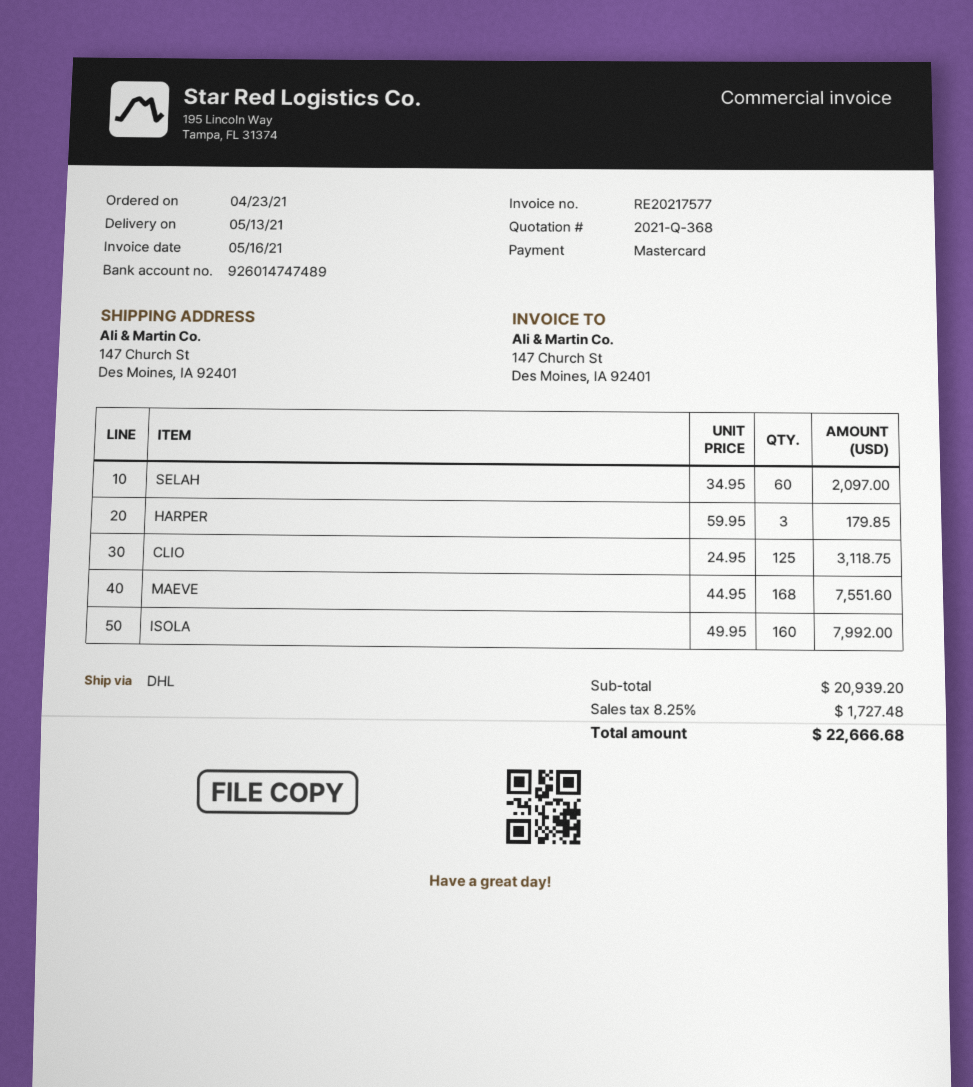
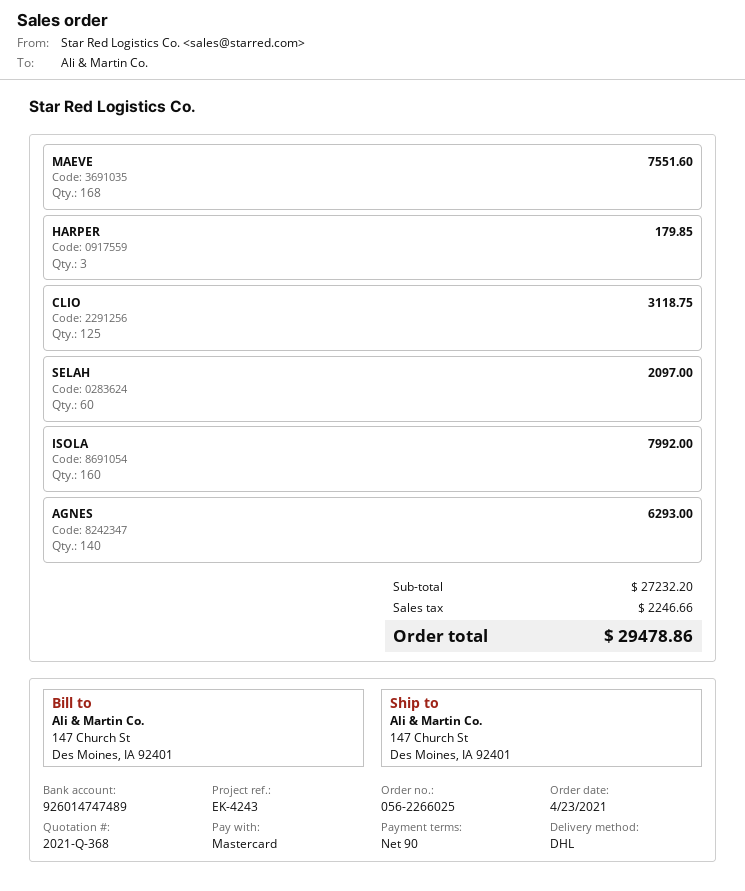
AGNES: none -> 140 for 6293.00
subtotal: 20939.20 -> 27232.20
tax: 1727.48 -> 2246.66
total: 22666.68 -> 29478.86

